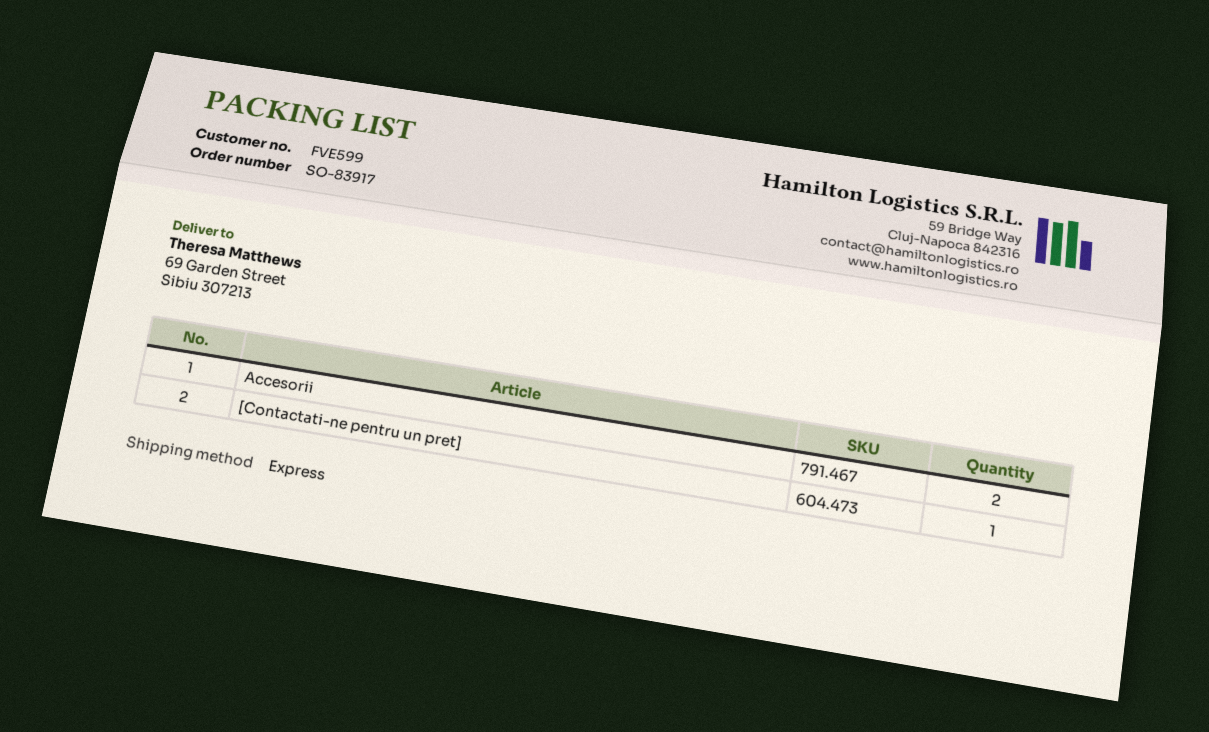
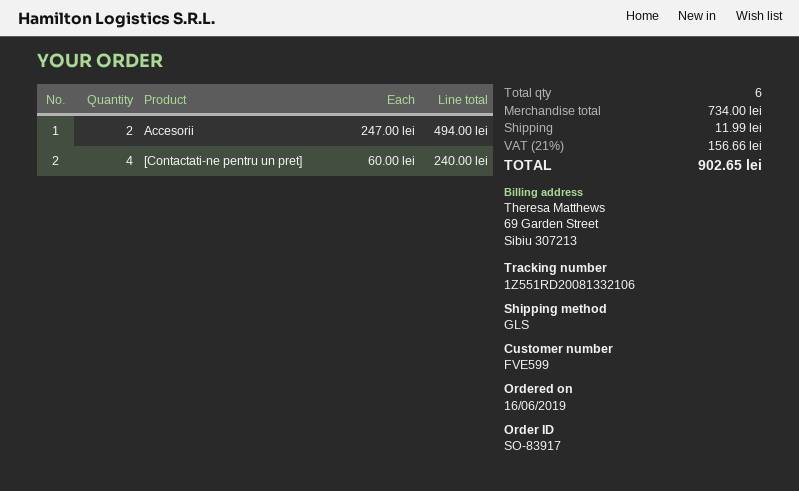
shipping method: express -> GLS
[Contactati-ne pentru un pret]: 1 -> 4

